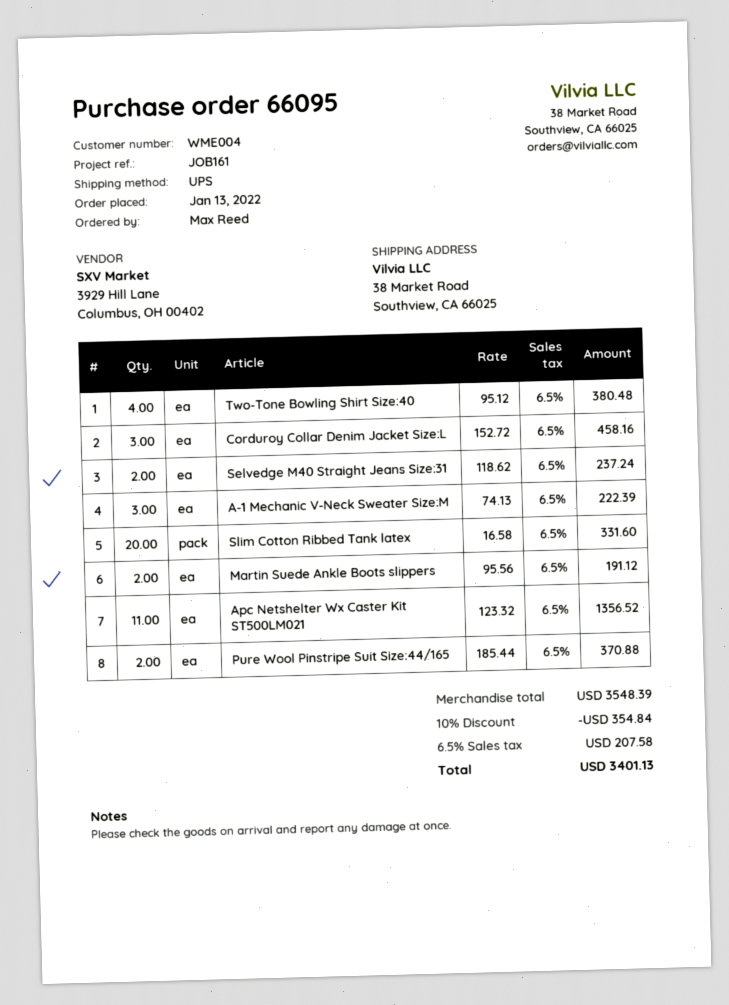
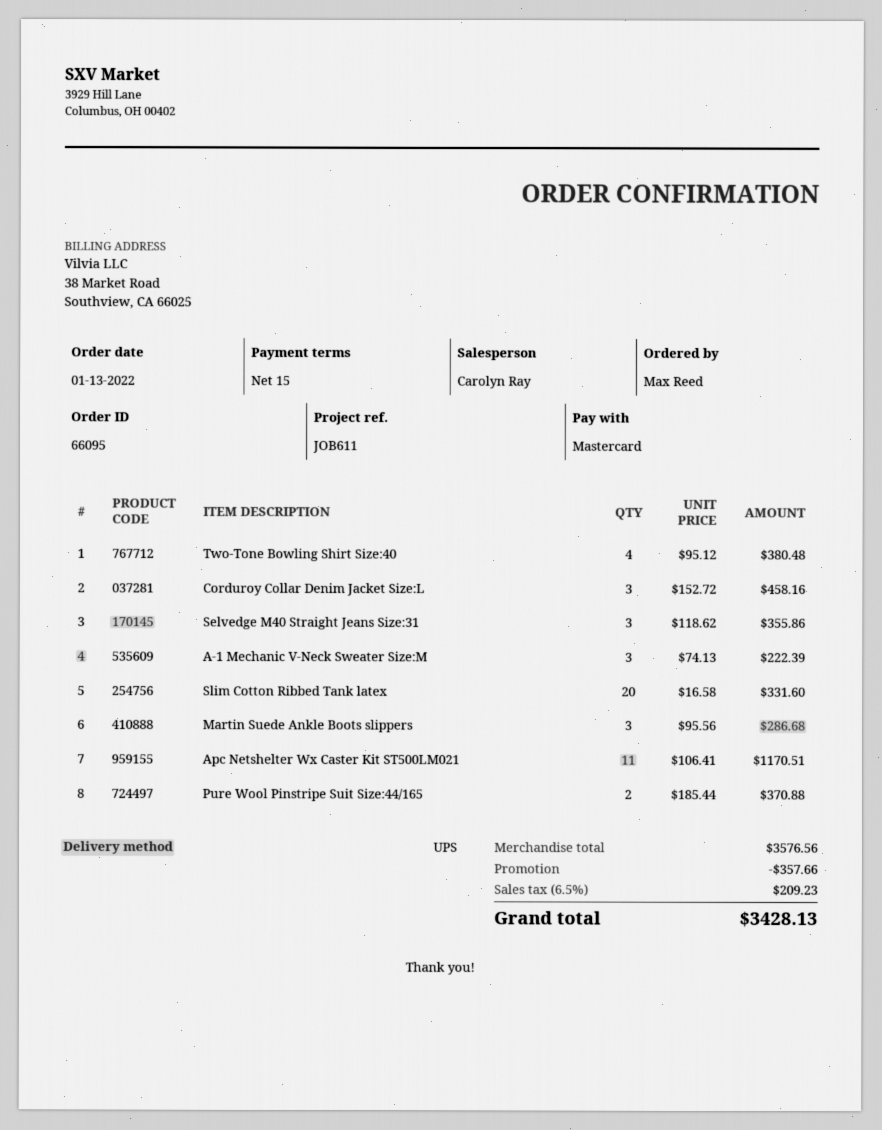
reference: JOB161 -> JOB611
Selvedge M40 Straight Jeans Size:31: 2 x 118.62 = 237.24 -> 3 x 118.62 = 355.86
Martin Suede Ankle Boots slippers: 2 x 95.56 = 191.12 -> 3 x 95.56 = 286.68
Apc Netshelter Wx Caster Kit ST500LM021: 11 x 123.32 = 1356.52 -> 11 x 106.41 = 1170.51
subtotal: 3548.39 -> 3576.56
discount: 354.84 -> 357.66
tax: 6.5% = 207.58 -> 6.5% = 209.23
total: 3401.13 -> 3428.13

